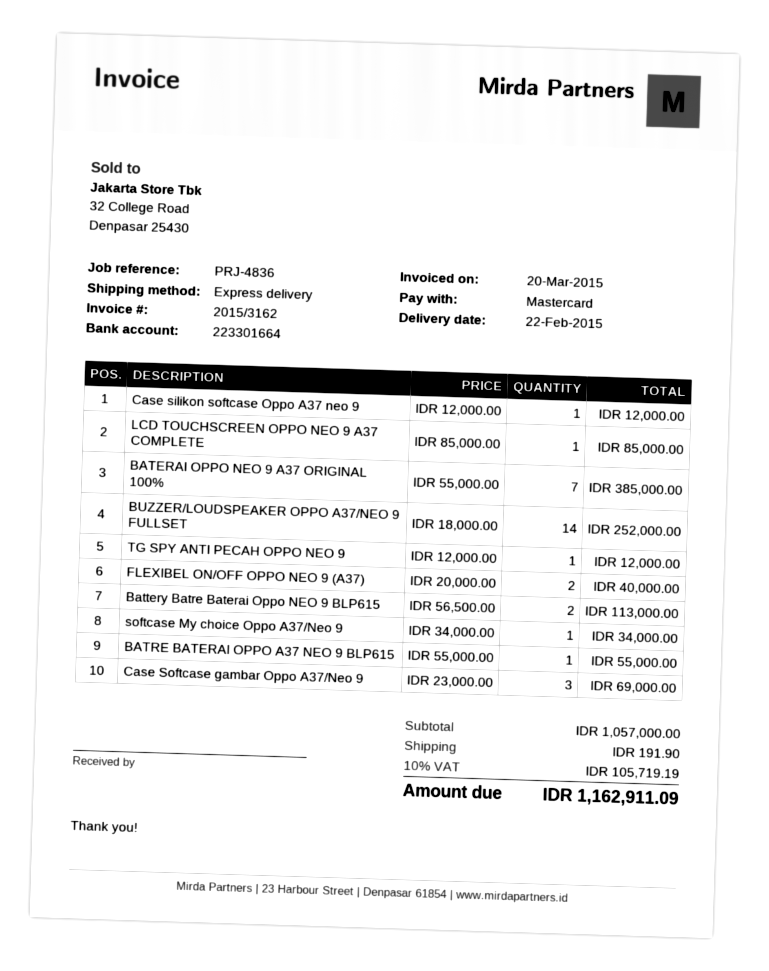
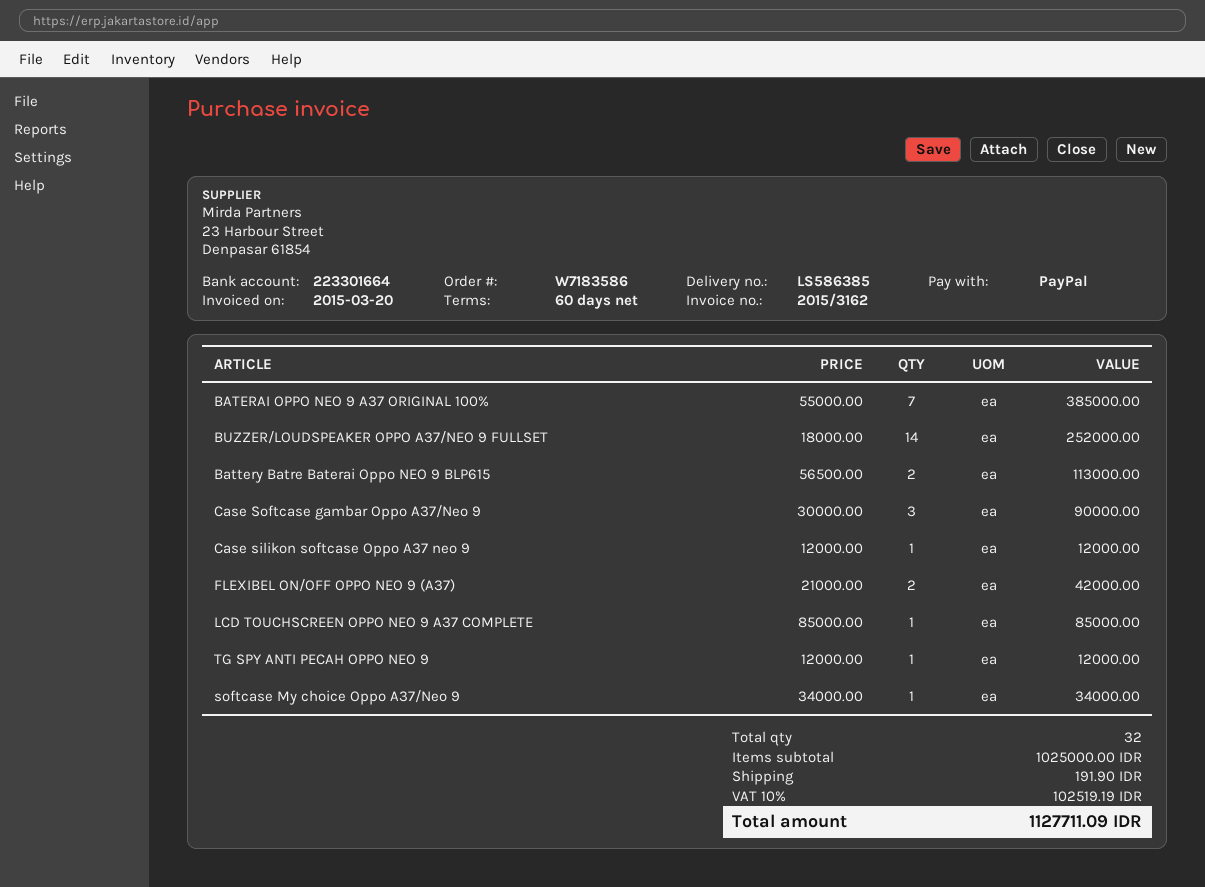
payment method: Mastercard -> PayPal
FLEXIBEL ON/OFF OPPO NEO 9 (A37): 2 x 20000.00 = 40000.00 -> 2 x 21000.00 = 42000.00
BATRE BATERAI OPPO A37 NEO 9 BLP615: 1 x 55000.00 = 55000.00 -> none
Case Softcase gambar Oppo A37/Neo 9: 3 x 23000.00 = 69000.00 -> 3 x 30000.00 = 90000.00
subtotal: 1057000.00 -> 1025000.00
tax: 10% = 105719.19 -> 10% = 102519.19
total: 1162911.09 -> 1127711.09

